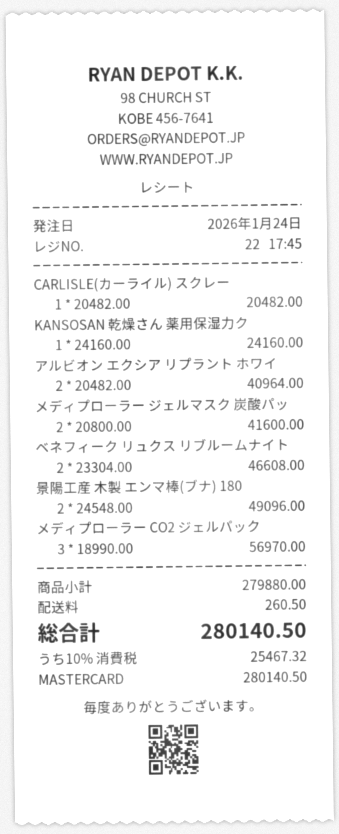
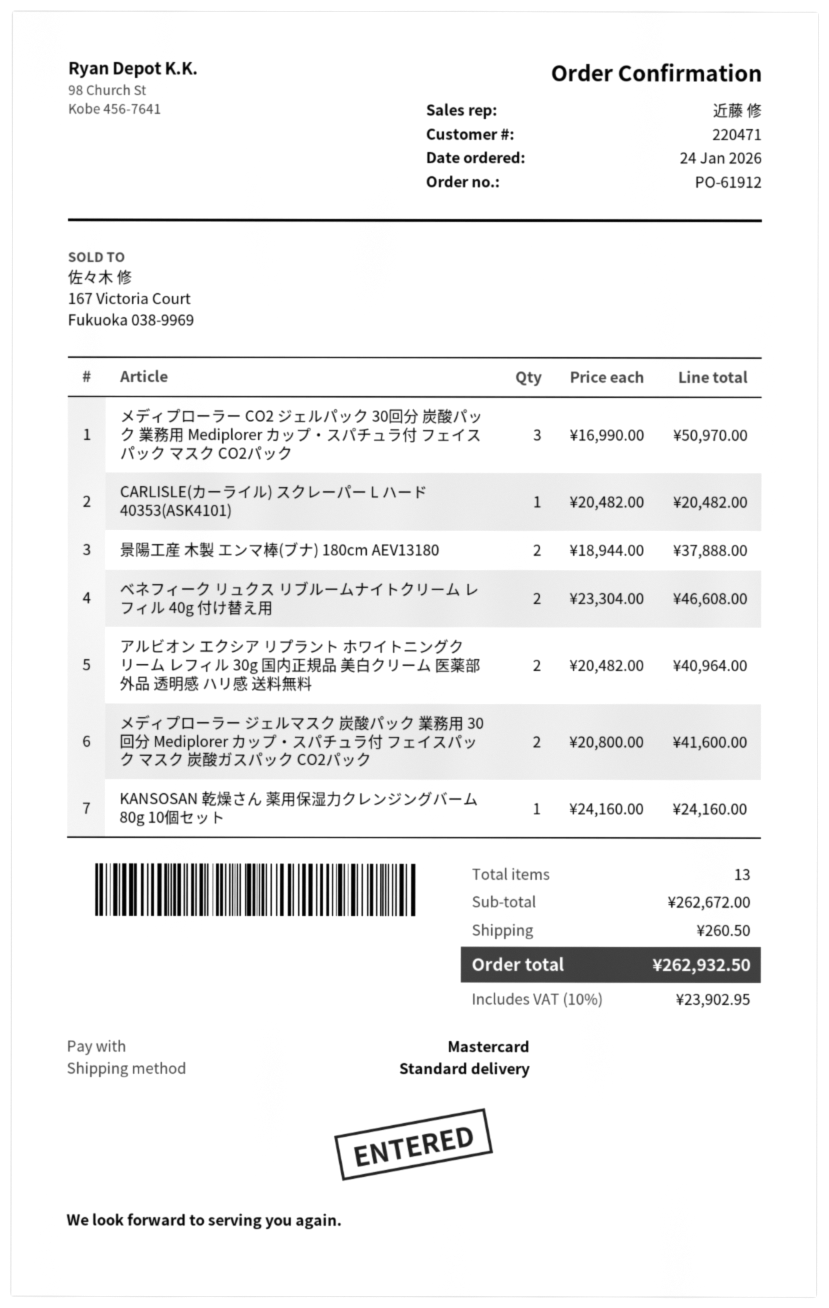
景陽工産 木製 エンマ棒(ブナ) 180: 2 x 24548.00 = 49096.00 -> 2 x 18944.00 = 37888.00
メディプローラー CO2 ジェルパック: 3 x 18990.00 = 56970.00 -> 3 x 16990.00 = 50970.00
subtotal: 279880.00 -> 262672.00
tax: 10% = 25467.32 -> 10% = 23902.95
total: 280140.50 -> 262932.50

